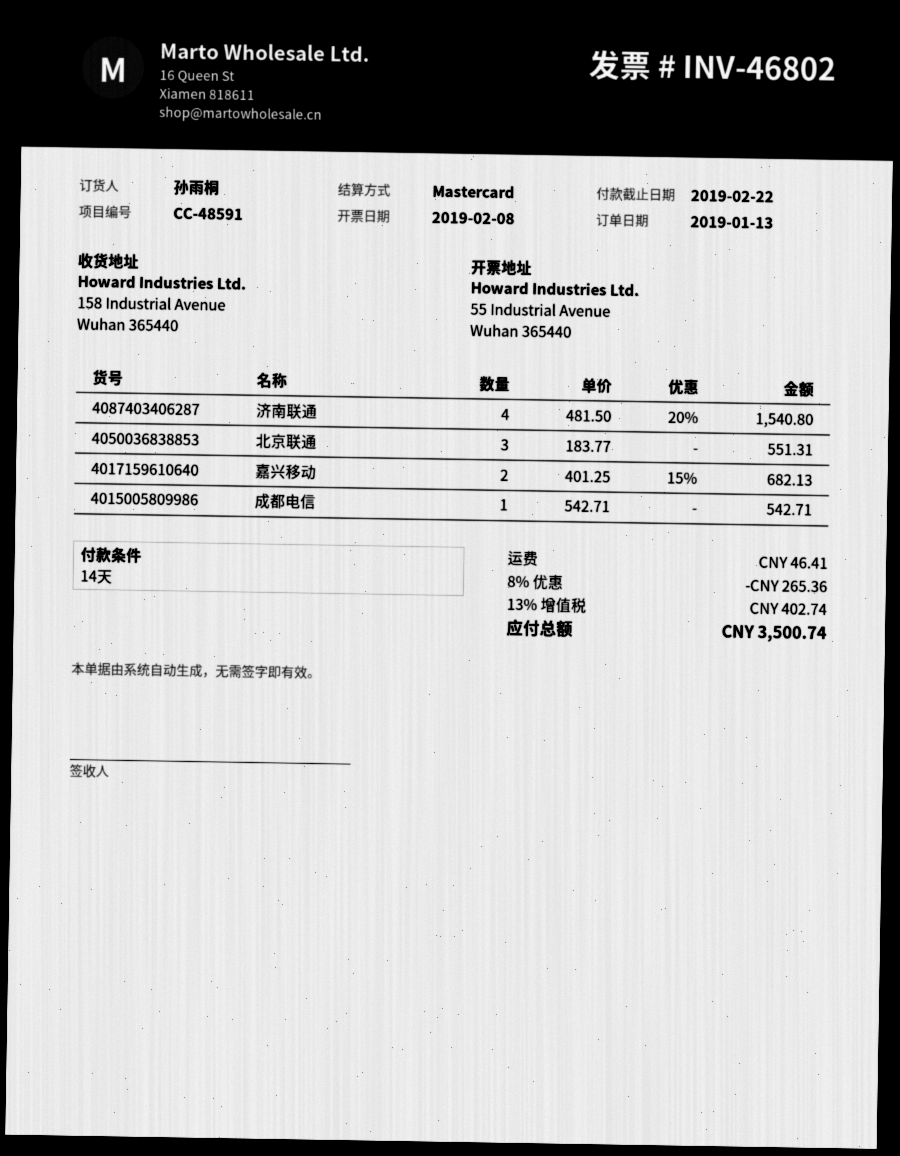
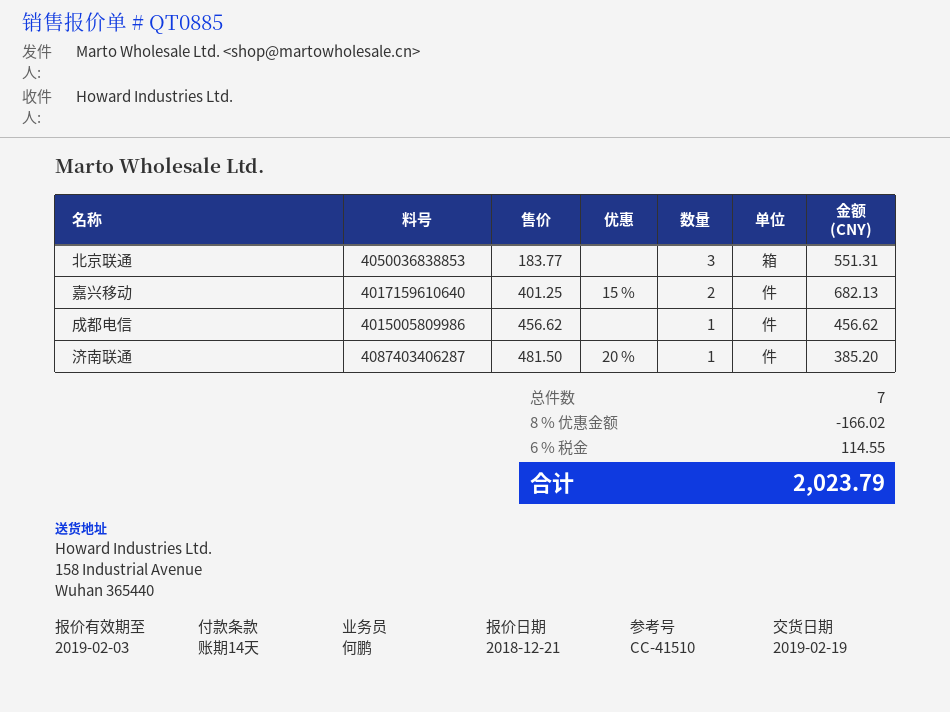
reference: CC-48591 -> CC-41510
济南联通: 4 x 481.50 - 20% = 1540.80 -> 1 x 481.50 - 20% = 385.20
成都电信: 1 x 542.71 = 542.71 -> 1 x 456.62 = 456.62
discount: 8% = 265.36 -> 8% = 166.02
shipping: 46.41 -> none
tax: 13% = 402.74 -> 6% = 114.55
total: 3500.74 -> 2023.79

